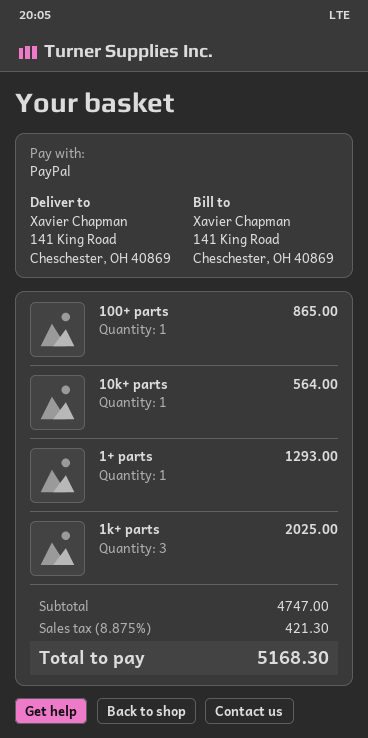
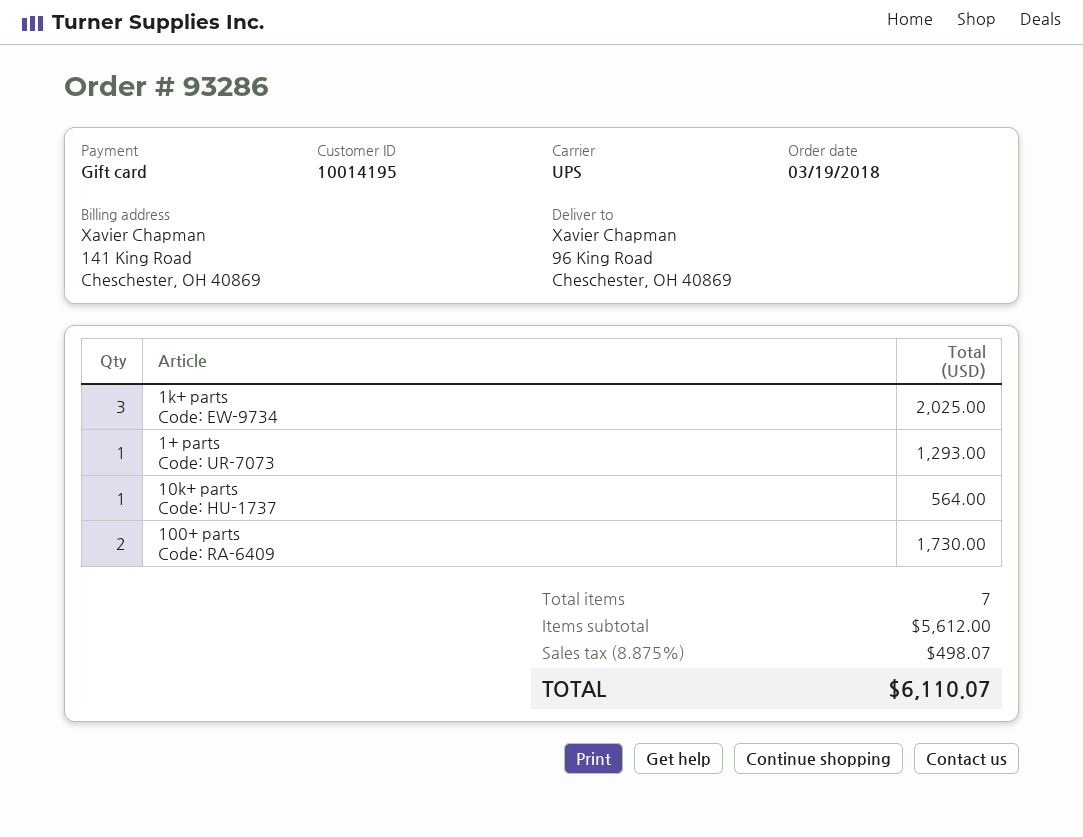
payment method: PayPal -> gift card
ship to: 141 King Road, Cheschester, OH 40869 -> 96 King Road, Cheschester, OH 40869
100+ parts: 1 for 865.00 -> 2 for 1730.00
subtotal: 4747.00 -> 5612.00
tax: 8.875% = 421.30 -> 8.875% = 498.07
total: 5168.30 -> 6110.07

